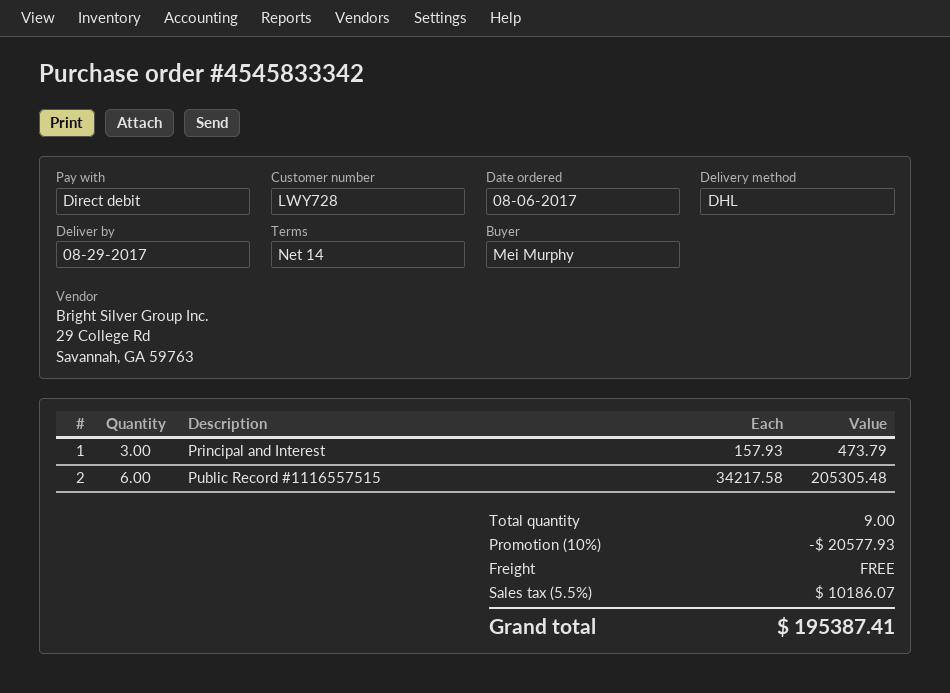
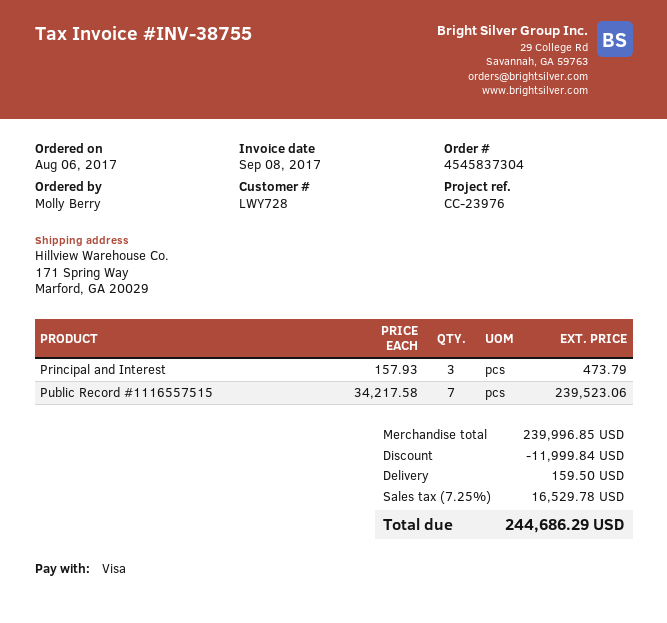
order number: 4545833342 -> 4545837304
ordered by: Mei Murphy -> Molly Berry
payment method: direct debit -> Visa
Public Record #1116557515: 6 x 34217.58 = 205305.48 -> 7 x 34217.58 = 239523.06
discount: 20577.93 -> 11999.84
shipping: 0.00 -> 159.50
tax: 5.5% = 10186.07 -> 7.25% = 16529.78
total: 195387.41 -> 244686.29

